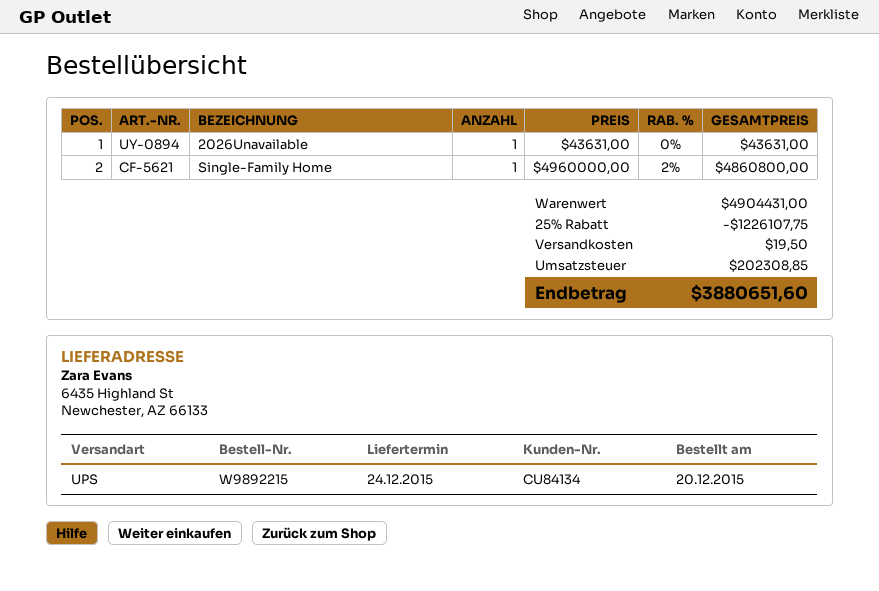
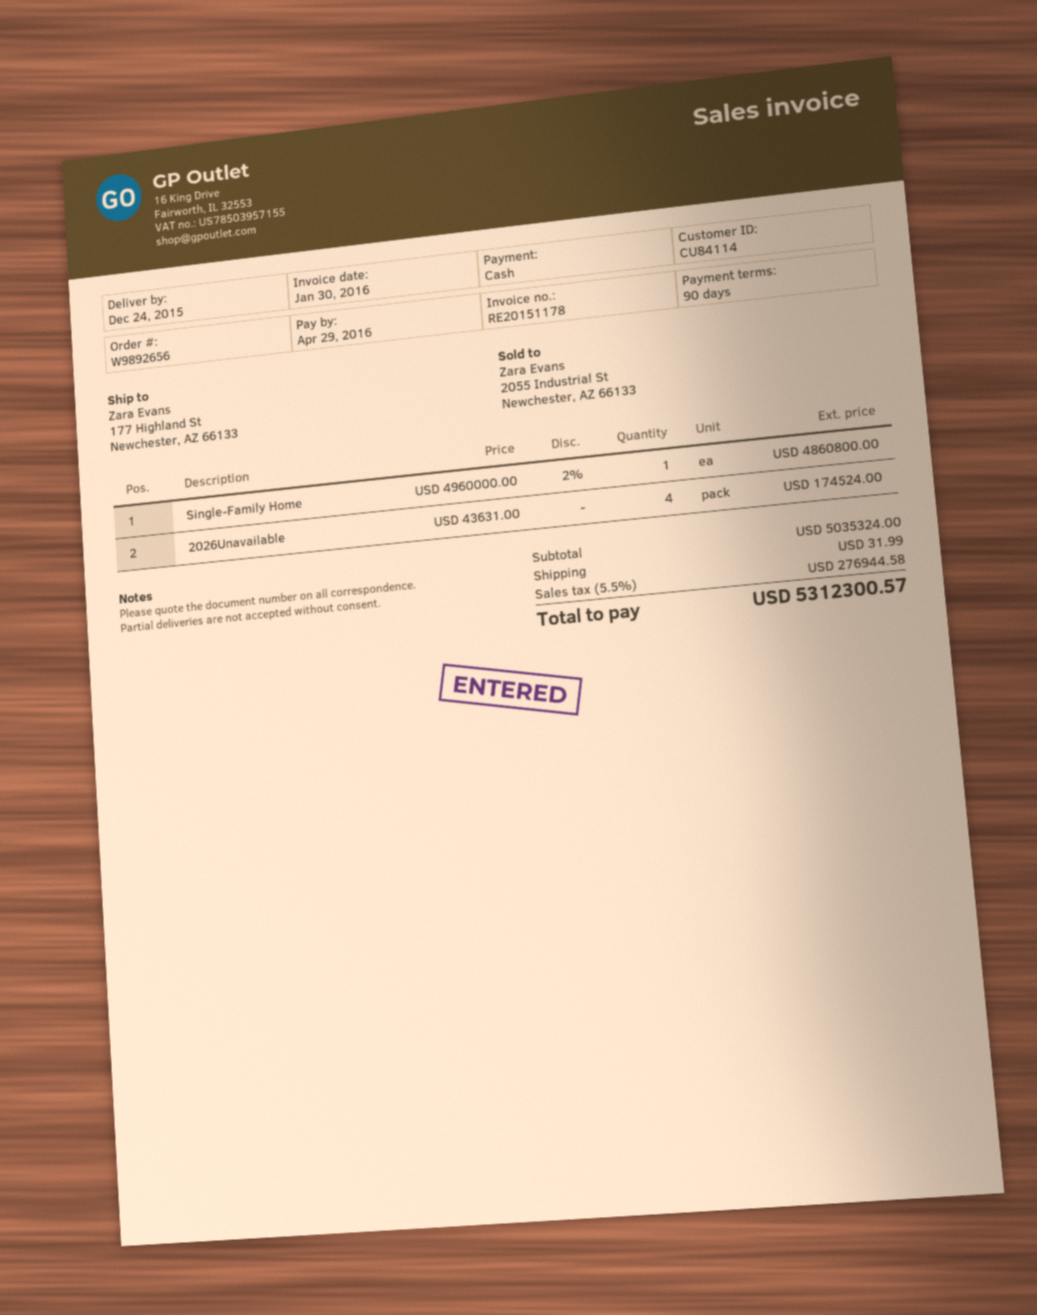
order number: W9892215 -> W9892656
customer number: CU84134 -> CU84114
ship to: 6435 Highland St, Newchester, AZ 66133 -> 177 Highland St, Newchester, AZ 66133
2026Unavailable: 1 x 43631.00 = 43631.00 -> 4 x 43631.00 = 174524.00
subtotal: 4904431.00 -> 5035324.00
discount: 25% = 1226107.75 -> none
shipping: 19.50 -> 31.99
tax: 202308.85 -> 276944.58
total: 3880651.60 -> 5312300.57

